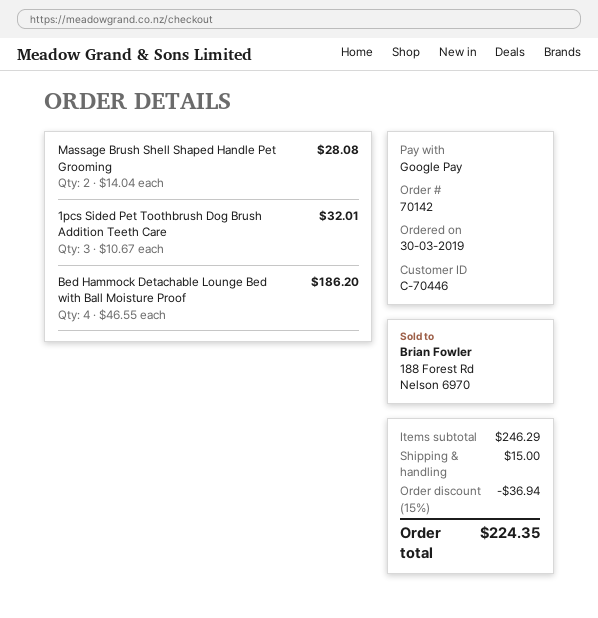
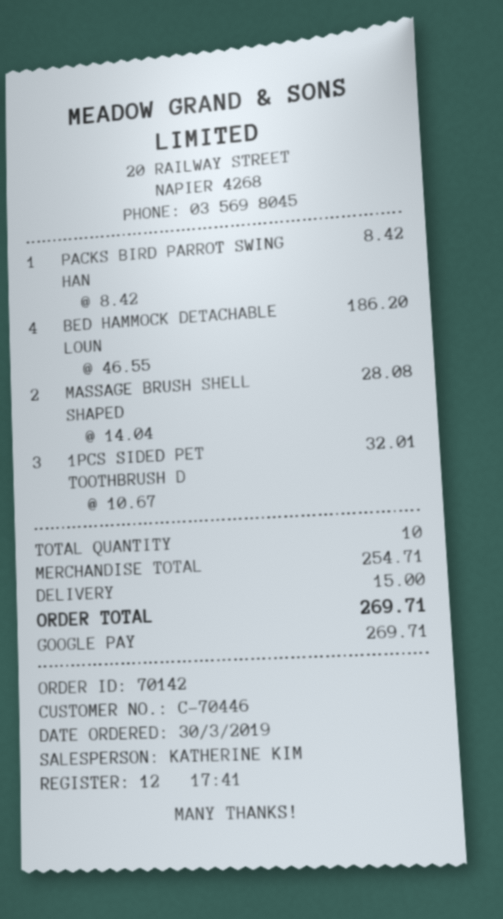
PACKS BIRD PARROT SWING HAN: none -> 1 x 8.42 = 8.42
subtotal: 246.29 -> 254.71
discount: 15% = 36.94 -> none
total: 224.35 -> 269.71

